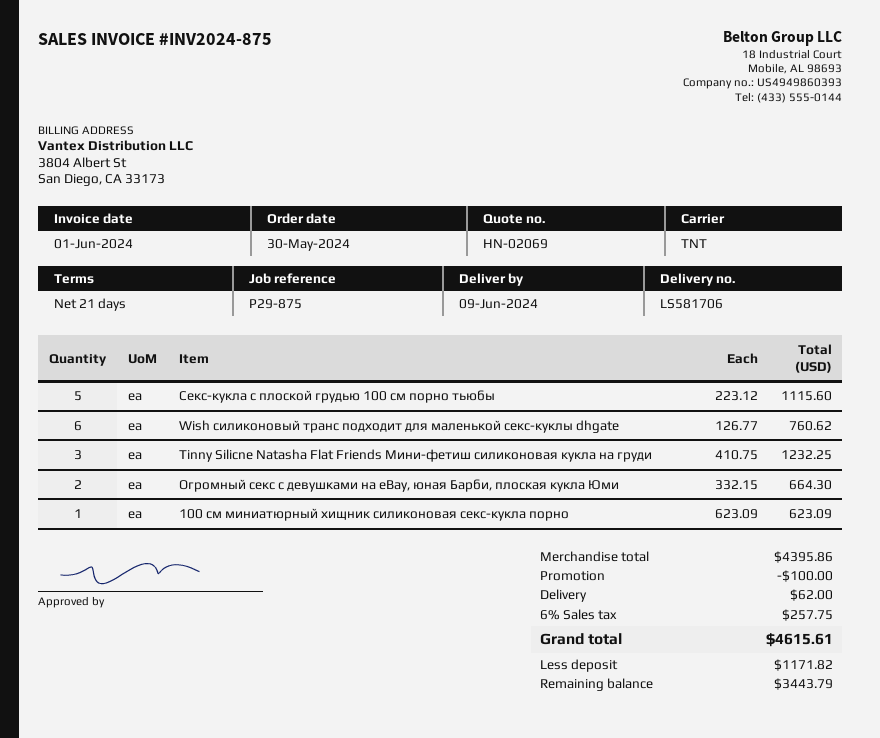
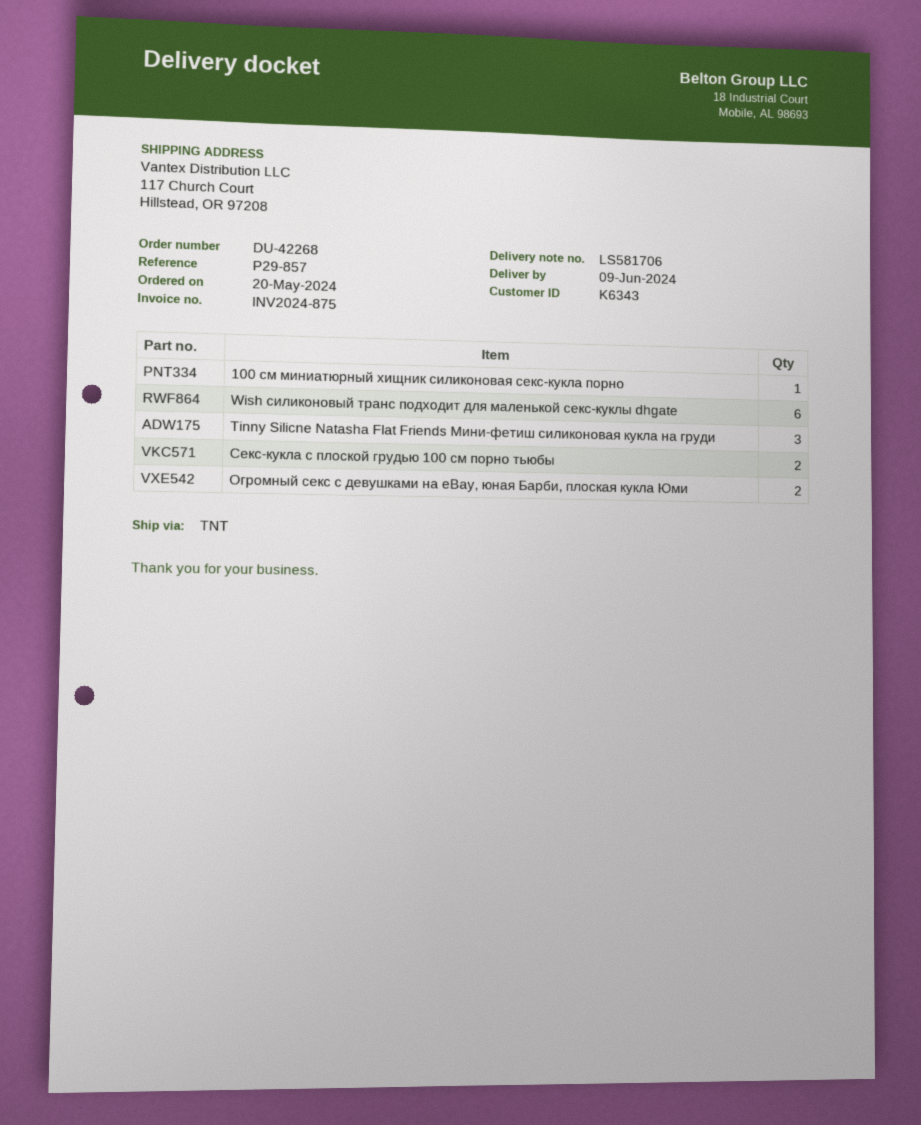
order date: 2024-05-30 -> 2024-05-20
reference: P29-875 -> P29-857
Секс-кукла с плоской грудью 100 см порно тьюбы: 5 -> 2

